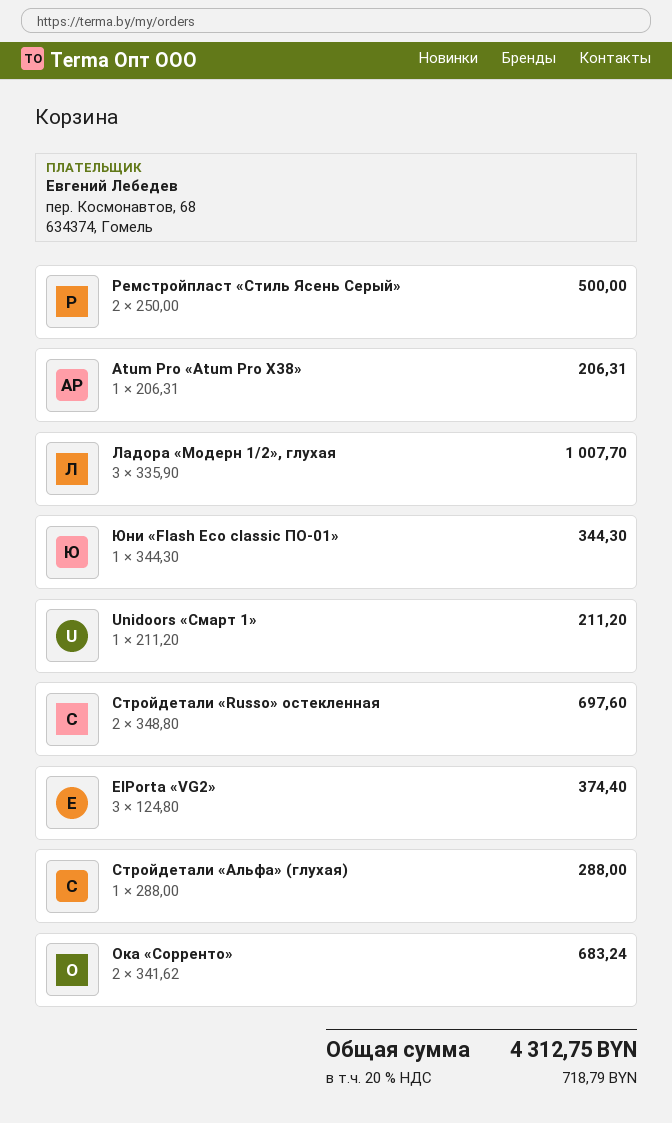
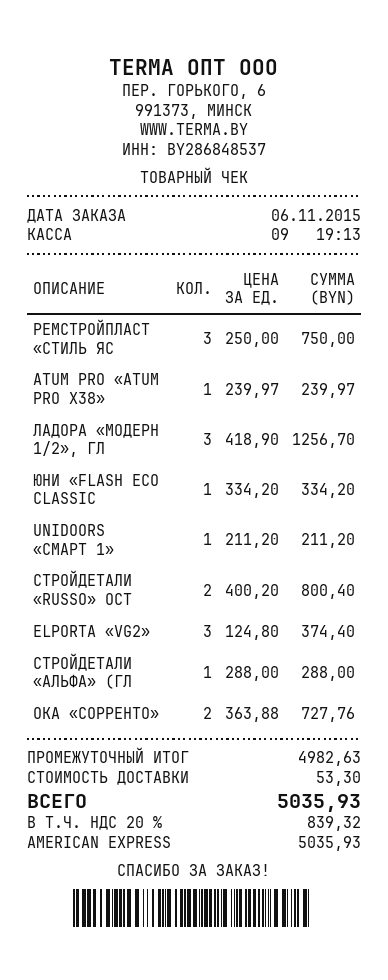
Ремстройпласт «Стиль Ясень Серый»: 2 x 250.00 = 500.00 -> 3 x 250.00 = 750.00
Atum Pro «Atum Pro Х38»: 1 x 206.31 = 206.31 -> 1 x 239.97 = 239.97
Ладора «Модерн 1/2», глухая: 3 x 335.90 = 1007.70 -> 3 x 418.90 = 1256.70
Юни «Flash Eco classic ПО-01»: 1 x 344.30 = 344.30 -> 1 x 334.20 = 334.20
Стройдетали «Russo» остекленная: 2 x 348.80 = 697.60 -> 2 x 400.20 = 800.40
Ока «Сорренто»: 2 x 341.62 = 683.24 -> 2 x 363.88 = 727.76
shipping: none -> 53.30
tax: 20% = 718.79 -> 20% = 839.32
total: 4312.75 -> 5035.93

